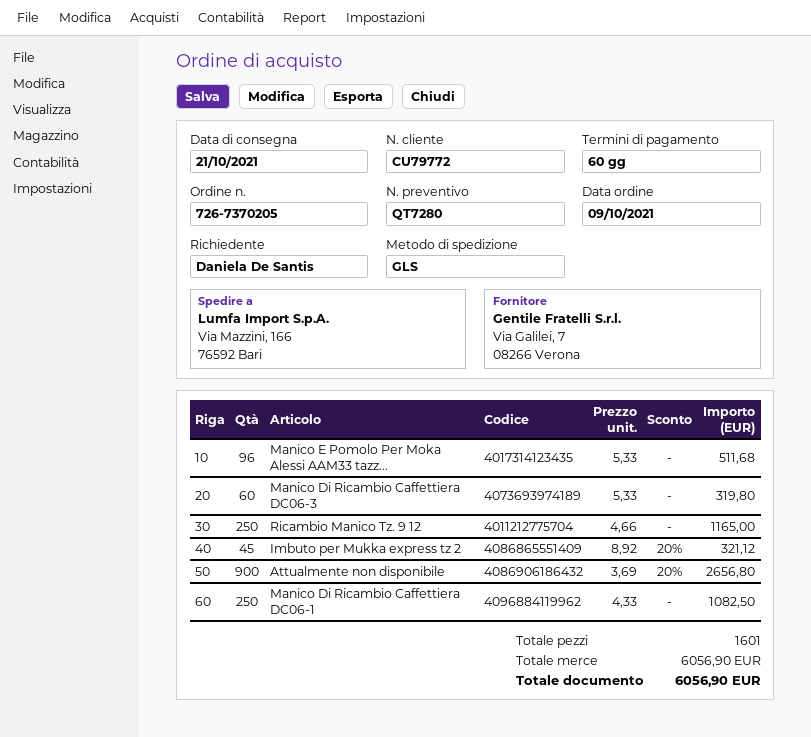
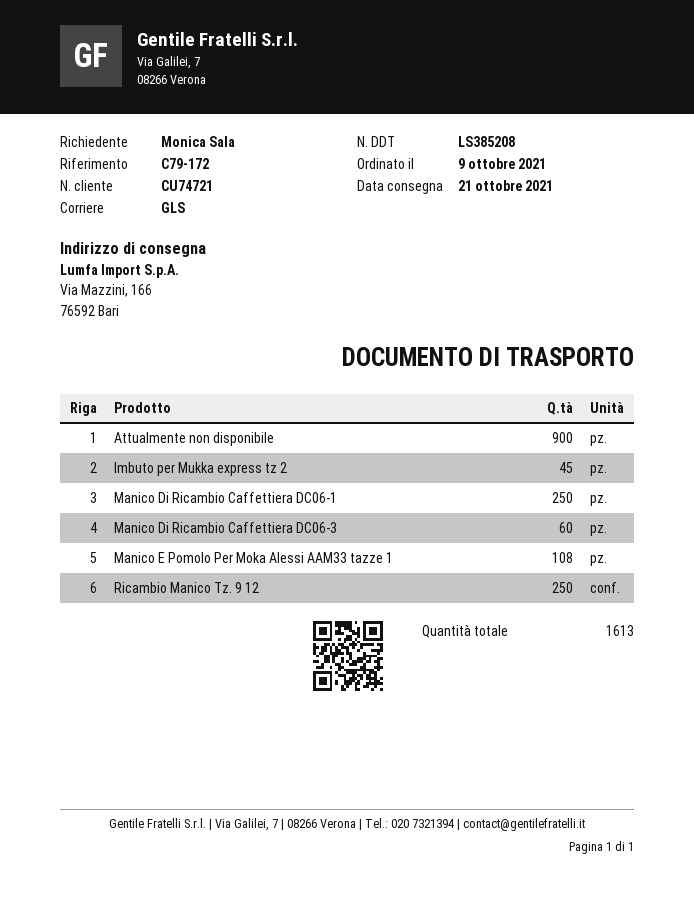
customer number: CU79772 -> CU74721
ordered by: Daniela De Santis -> Monica Sala
Manico E Pomolo Per Moka Alessi AAM33 tazz...: 96 -> 108
total quantity: 1601 -> 1613

